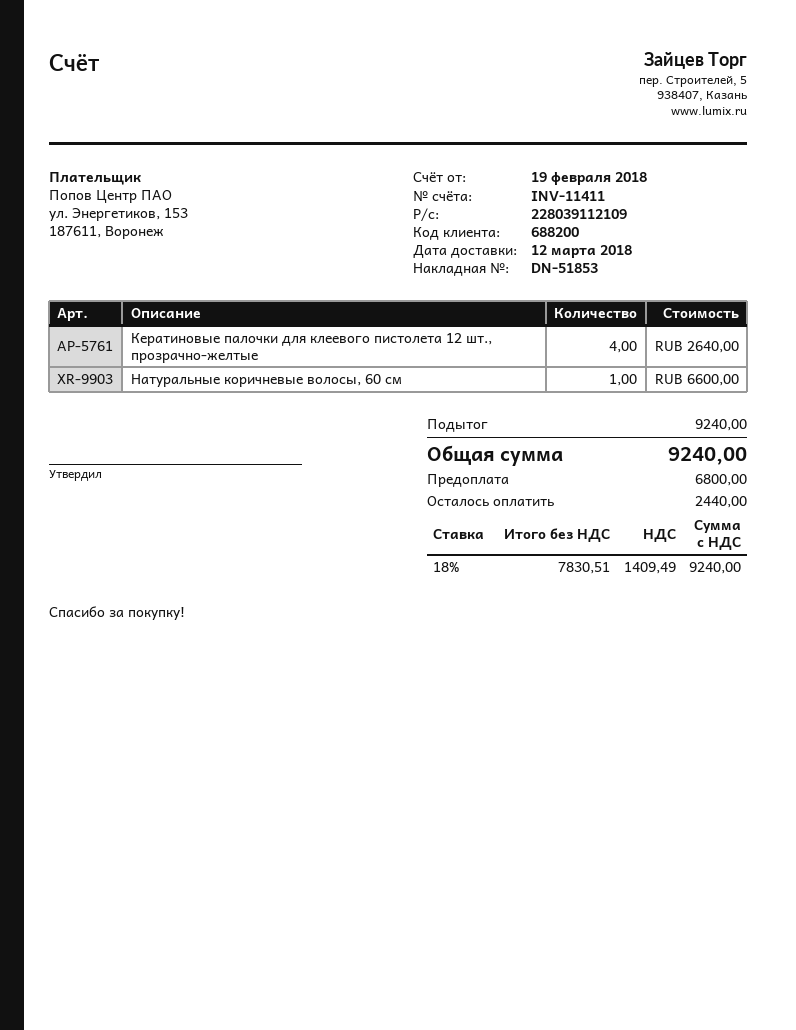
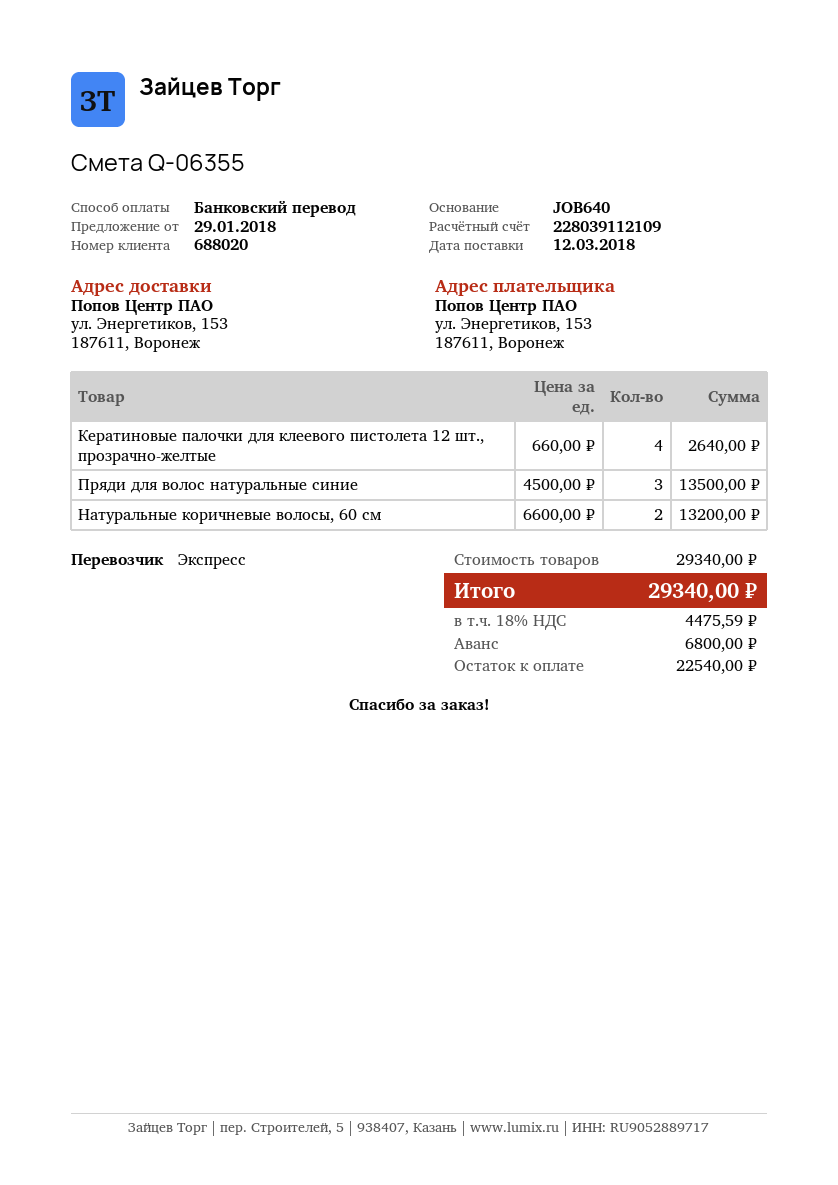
customer number: 688200 -> 688020
Натуральные коричневые волосы, 60 см: 1 for 6600.00 -> 2 for 13200.00
Пряди для волос натуральные синие: none -> 3 for 13500.00
subtotal: 9240.00 -> 29340.00
tax: 18% = 1409.49 -> 18% = 4475.59
total: 9240.00 -> 29340.00
balance: 2440.00 -> 22540.00

